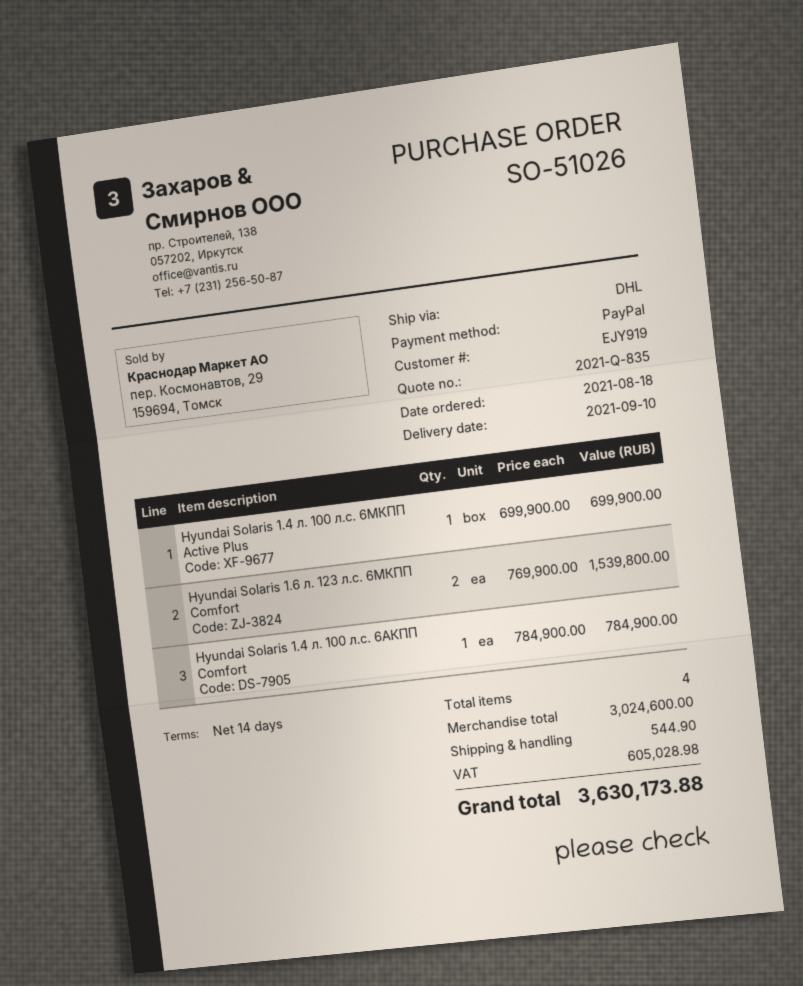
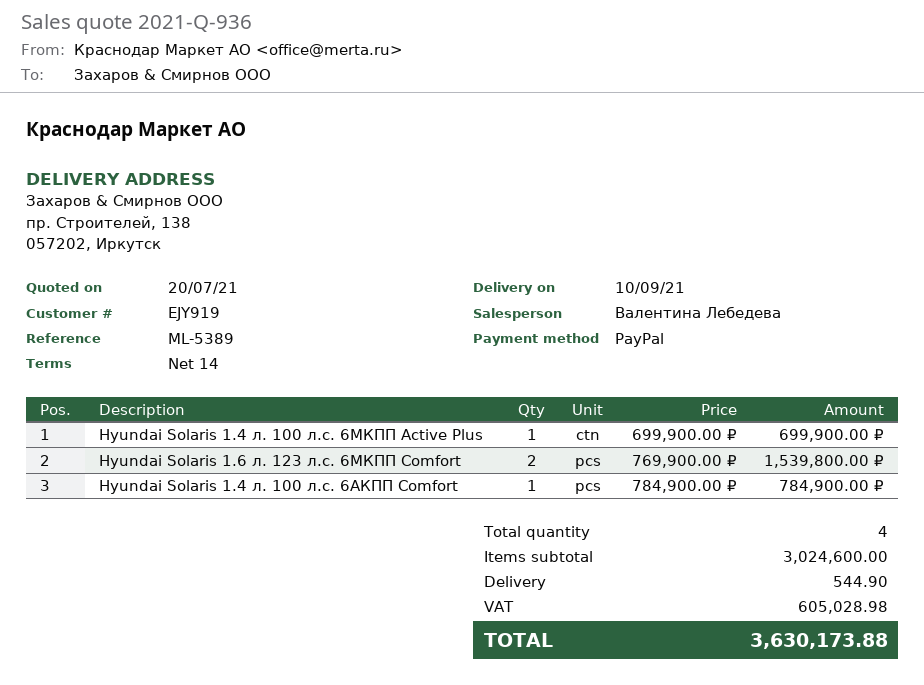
quote number: 2021-Q-835 -> 2021-Q-936

